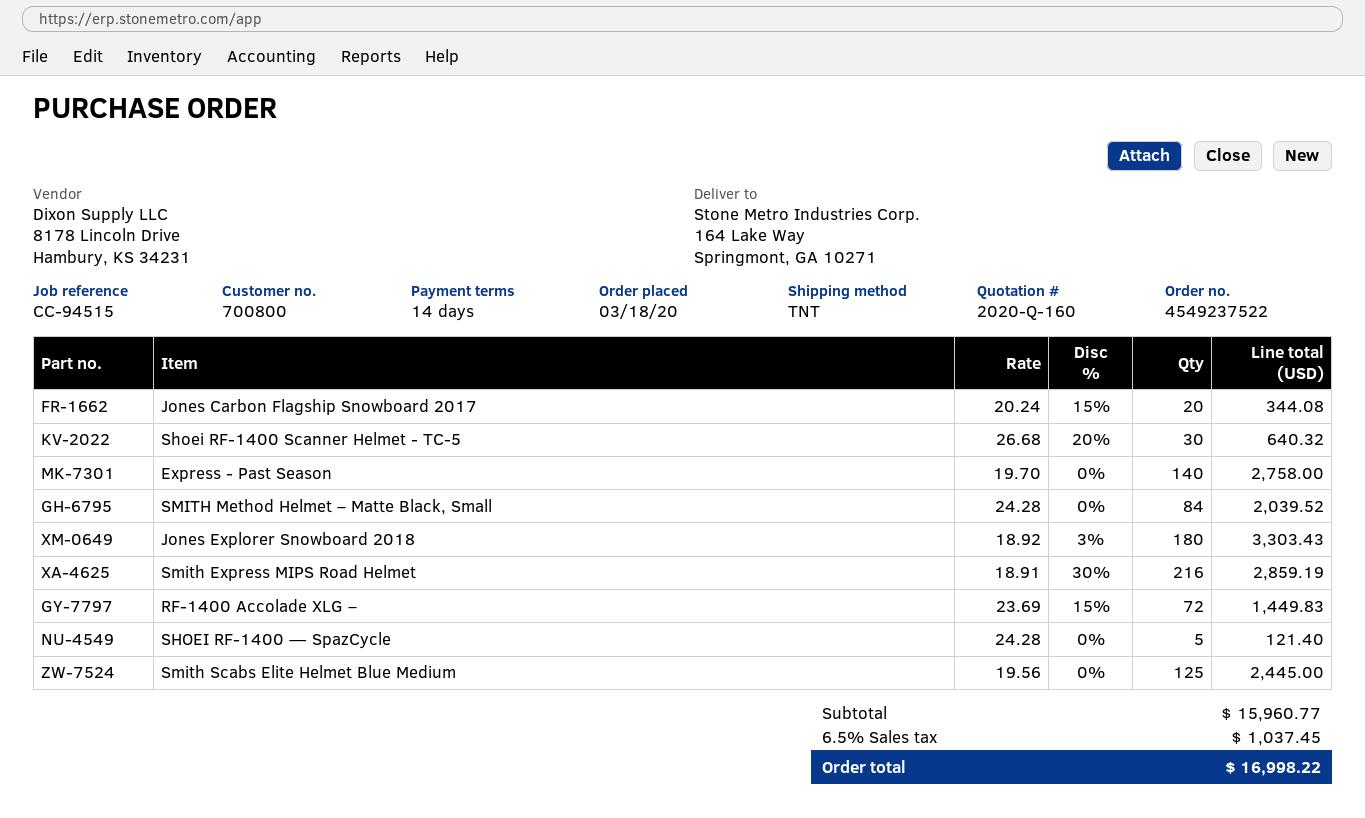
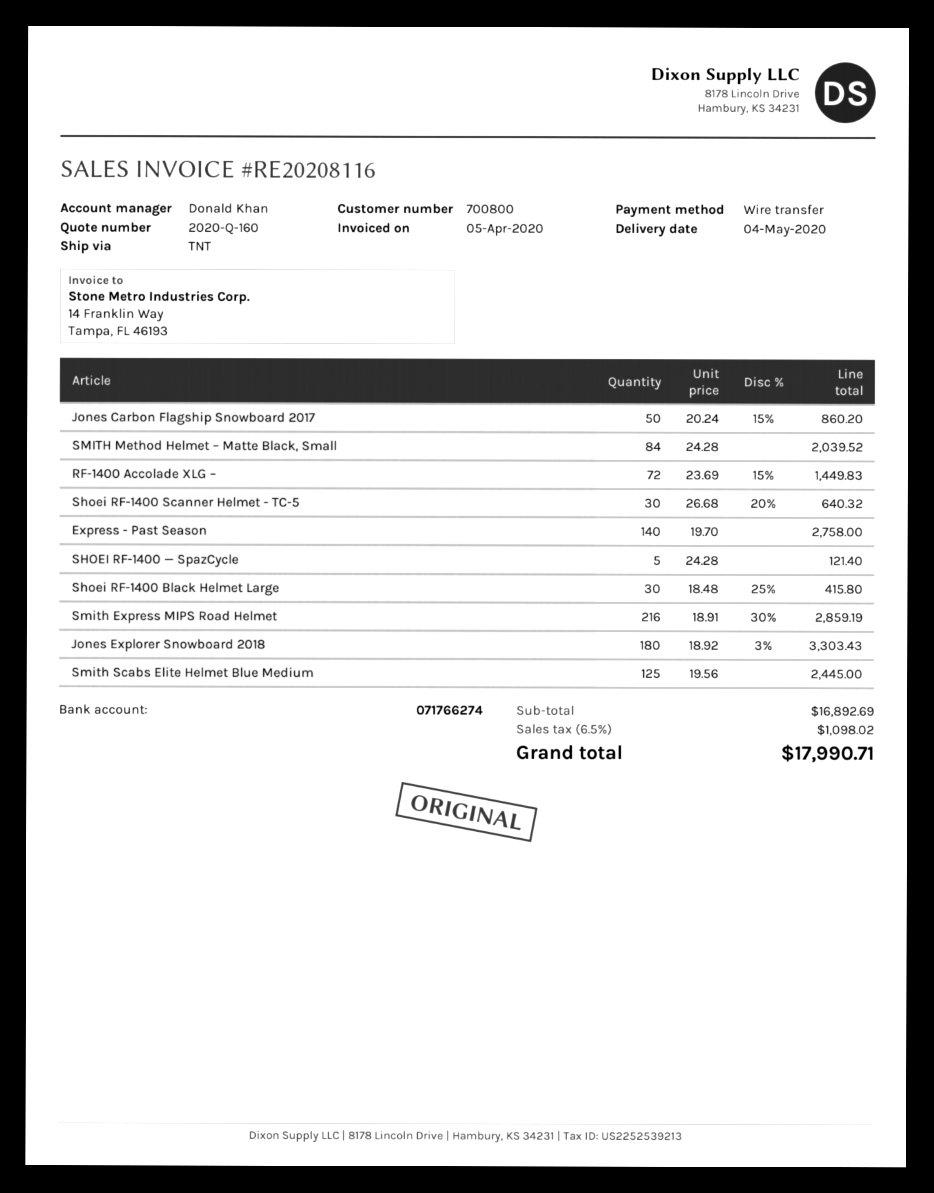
Jones Carbon Flagship Snowboard 2017: 20 x 20.24 - 15% = 344.08 -> 50 x 20.24 - 15% = 860.20
Shoei RF-1400 Black Helmet Large: none -> 30 x 18.48 - 25% = 415.80
subtotal: 15960.77 -> 16892.69
tax: 6.5% = 1037.45 -> 6.5% = 1098.02
total: 16998.22 -> 17990.71

